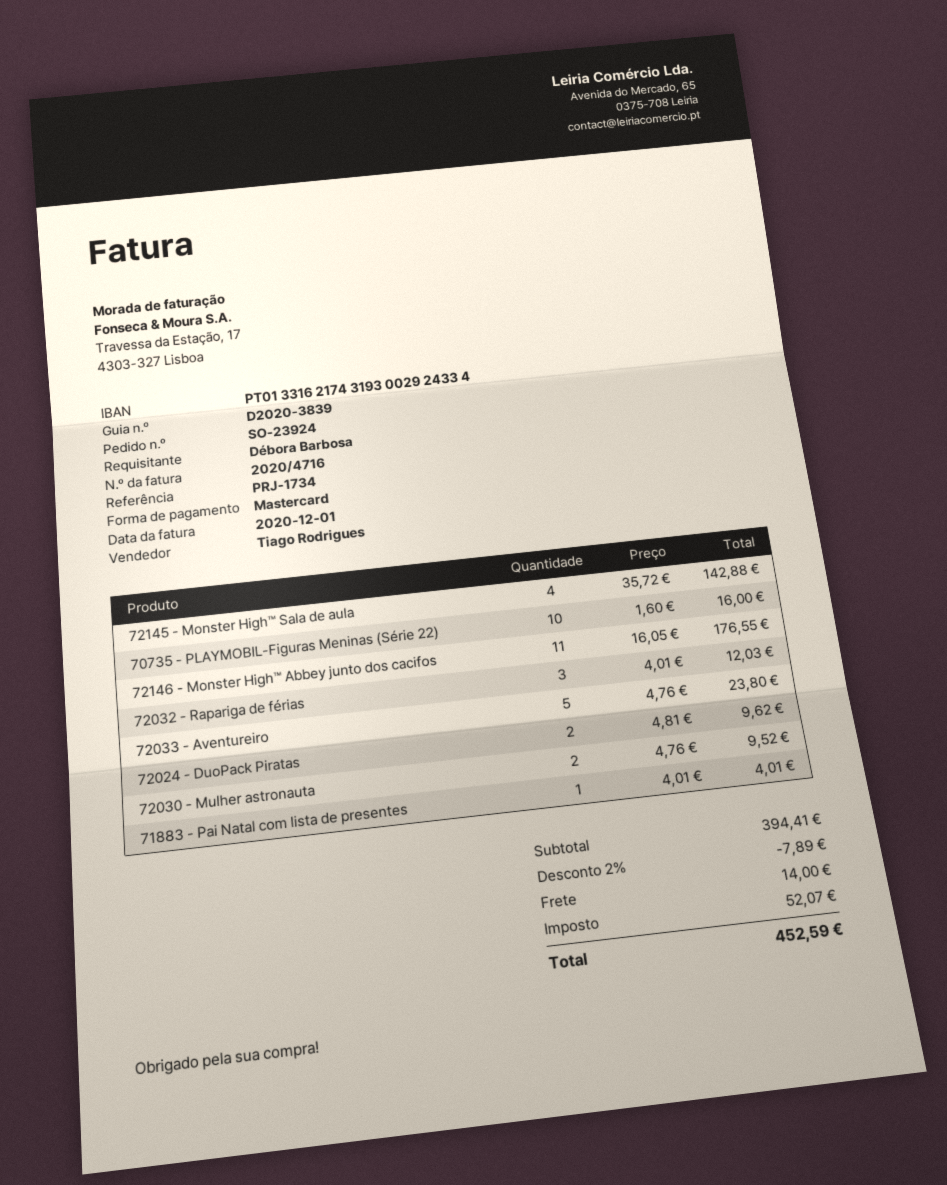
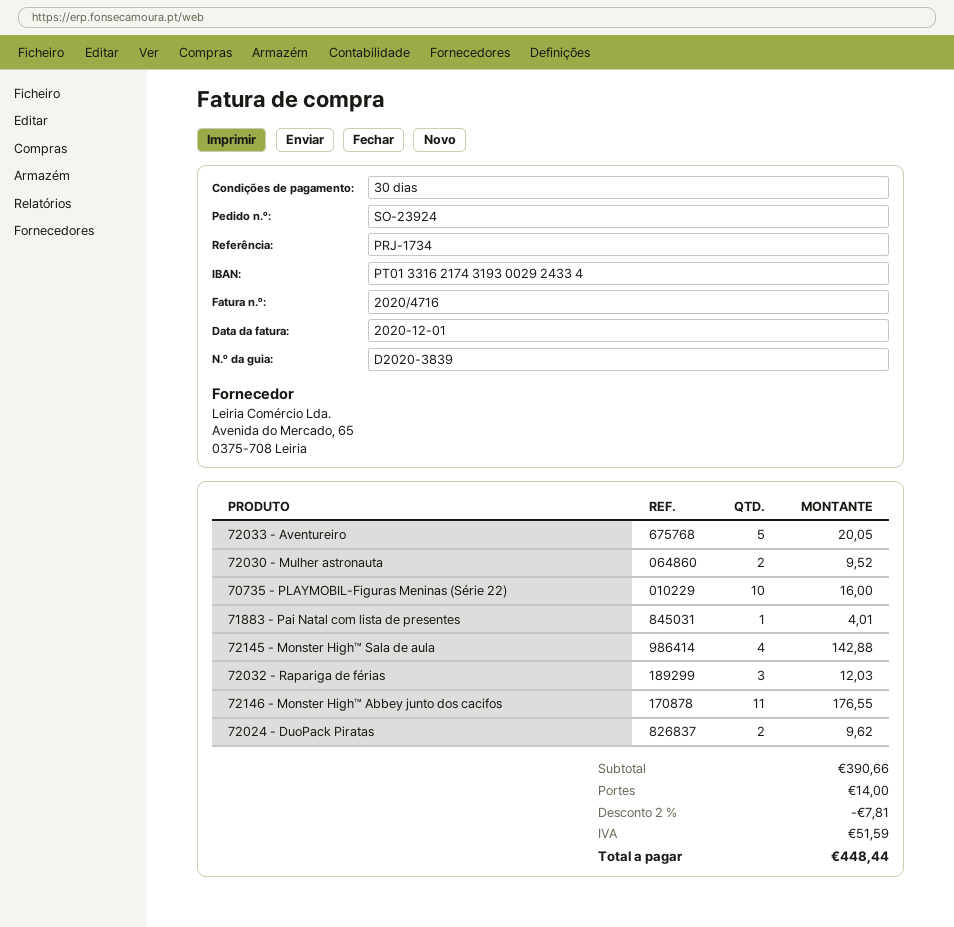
72033 - Aventureiro: 5 for 23.80 -> 5 for 20.05
subtotal: 394.41 -> 390.66
discount: 2% = 7.89 -> 2% = 7.81
tax: 52.07 -> 51.59
total: 452.59 -> 448.44

